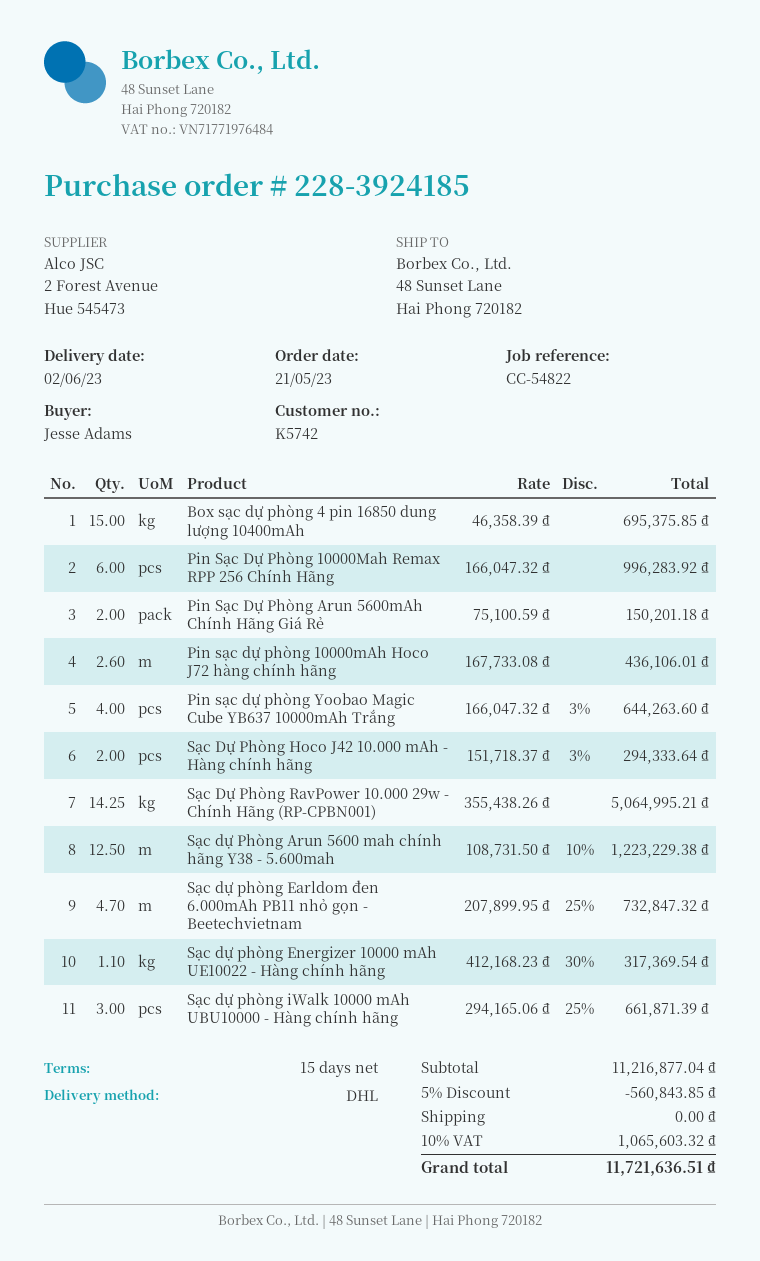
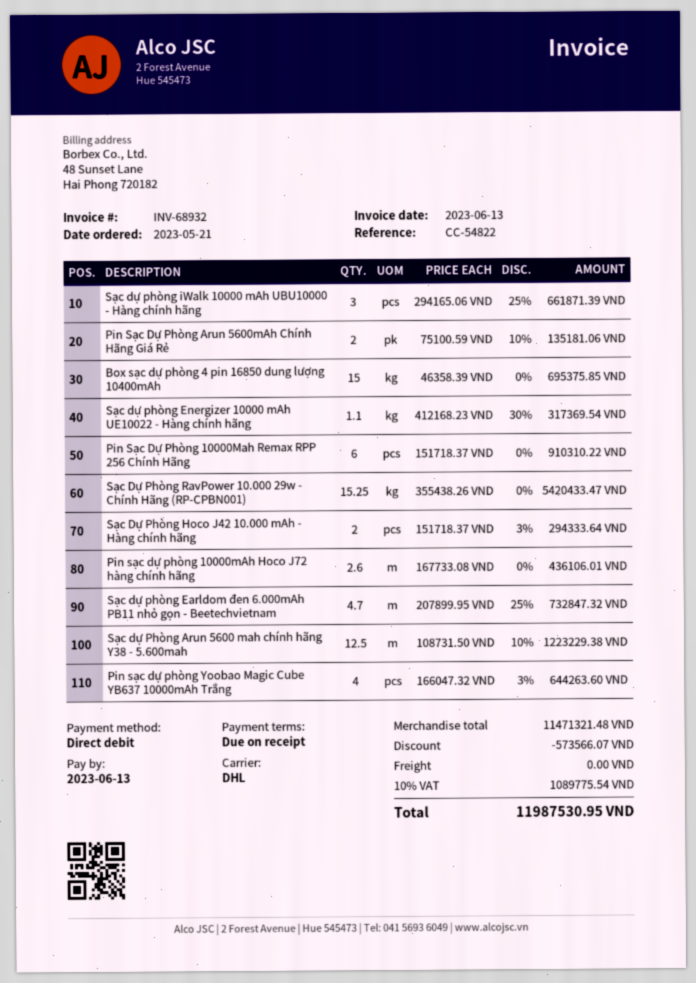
payment terms: 15 days -> on receipt
Pin Sạc Dự Phòng 10000Mah Remax RPP 256 Chính Hãng: 6 x 166047.32 = 996283.92 -> 6 x 151718.37 = 910310.22
Pin Sạc Dự Phòng Arun 5600mAh Chính Hãng Giá Rẻ: 2 x 75100.59 = 150201.18 -> 2 x 75100.59 - 10% = 135181.06
Sạc Dự Phòng RavPower 10.000 29w - Chính Hãng (RP-CPBN001): 14.25 x 355438.26 = 5064995.21 -> 15.25 x 355438.26 = 5420433.47
subtotal: 11216877.04 -> 11471321.48
discount: 560843.85 -> 573566.07
tax: 10% = 1065603.32 -> 10% = 1089775.54
total: 11721636.51 -> 11987530.95

